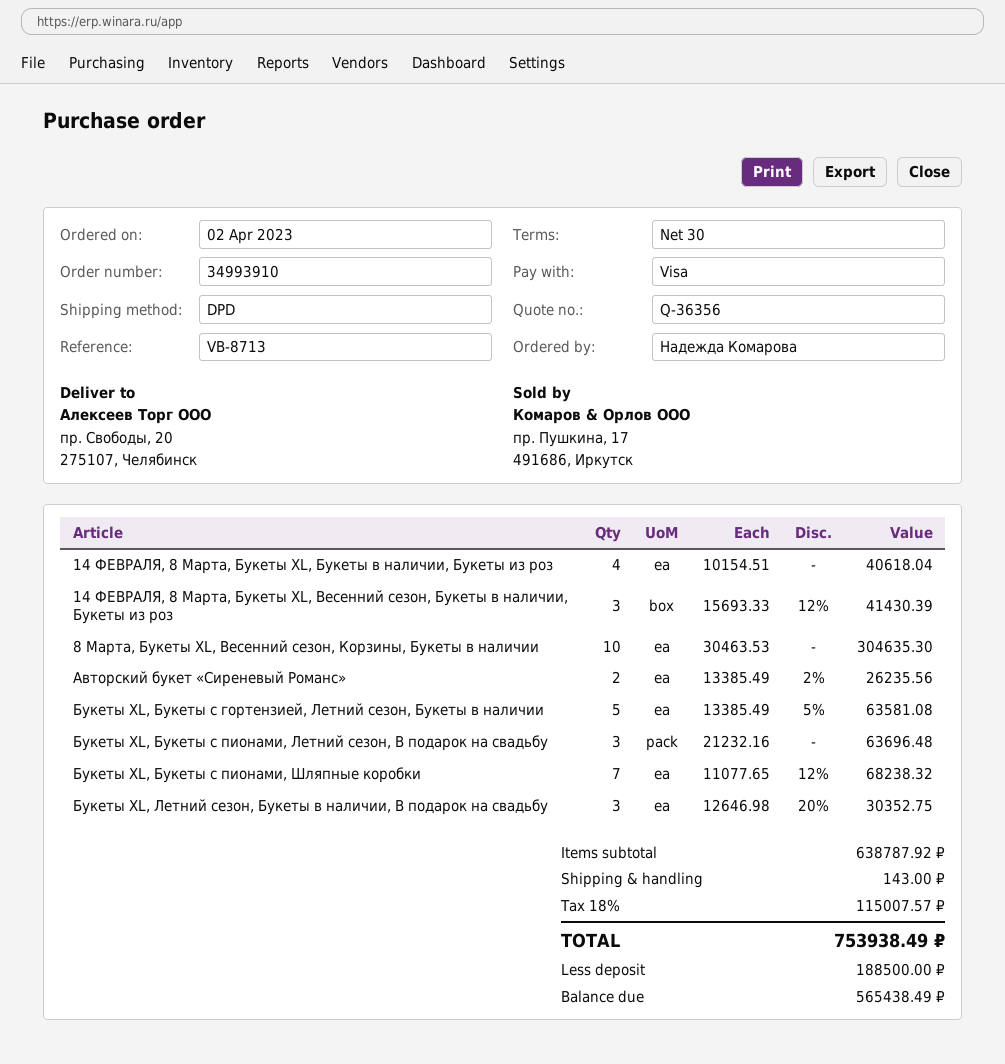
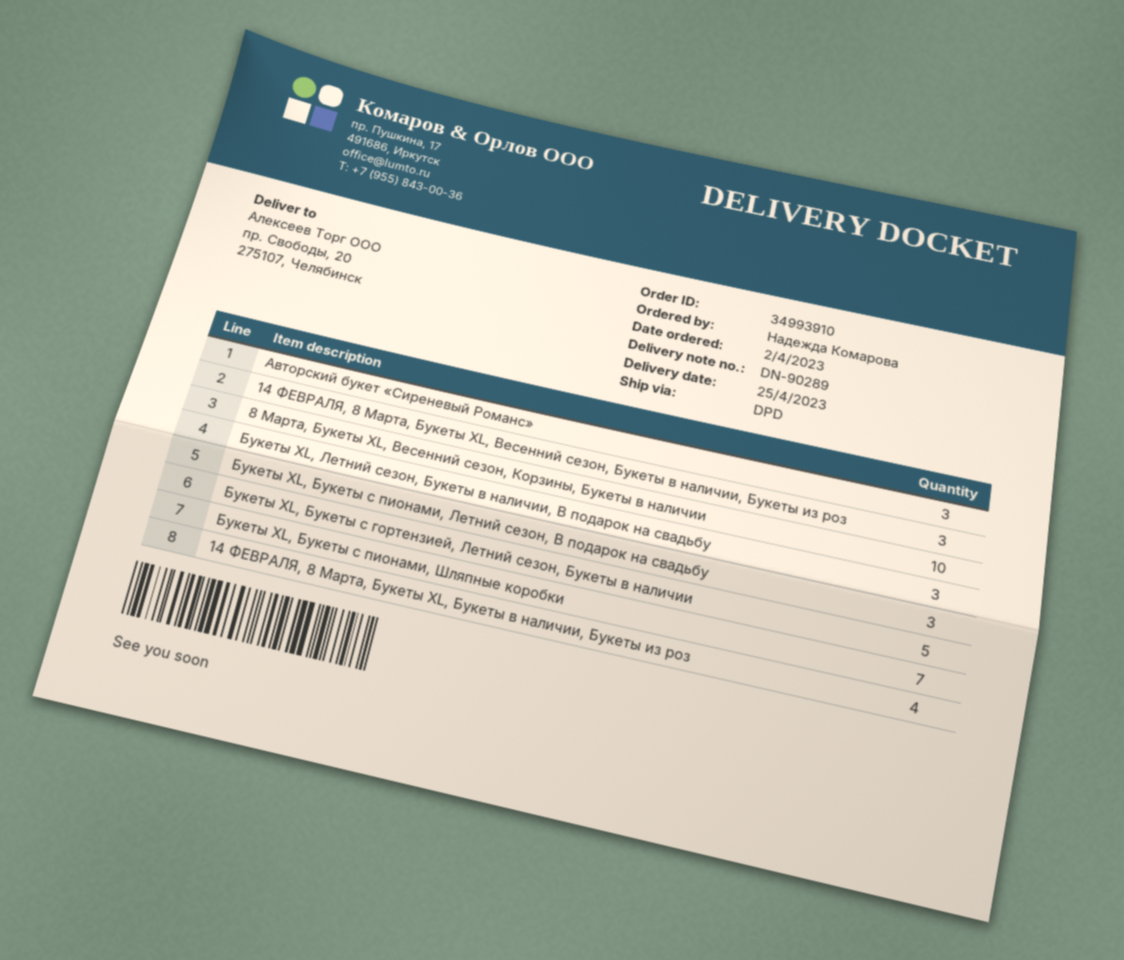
Авторский букет «Сиреневый Романс»: 2 -> 3

